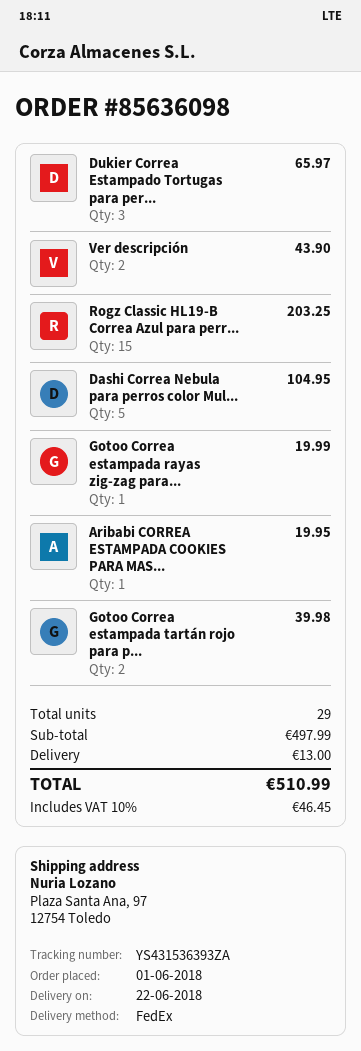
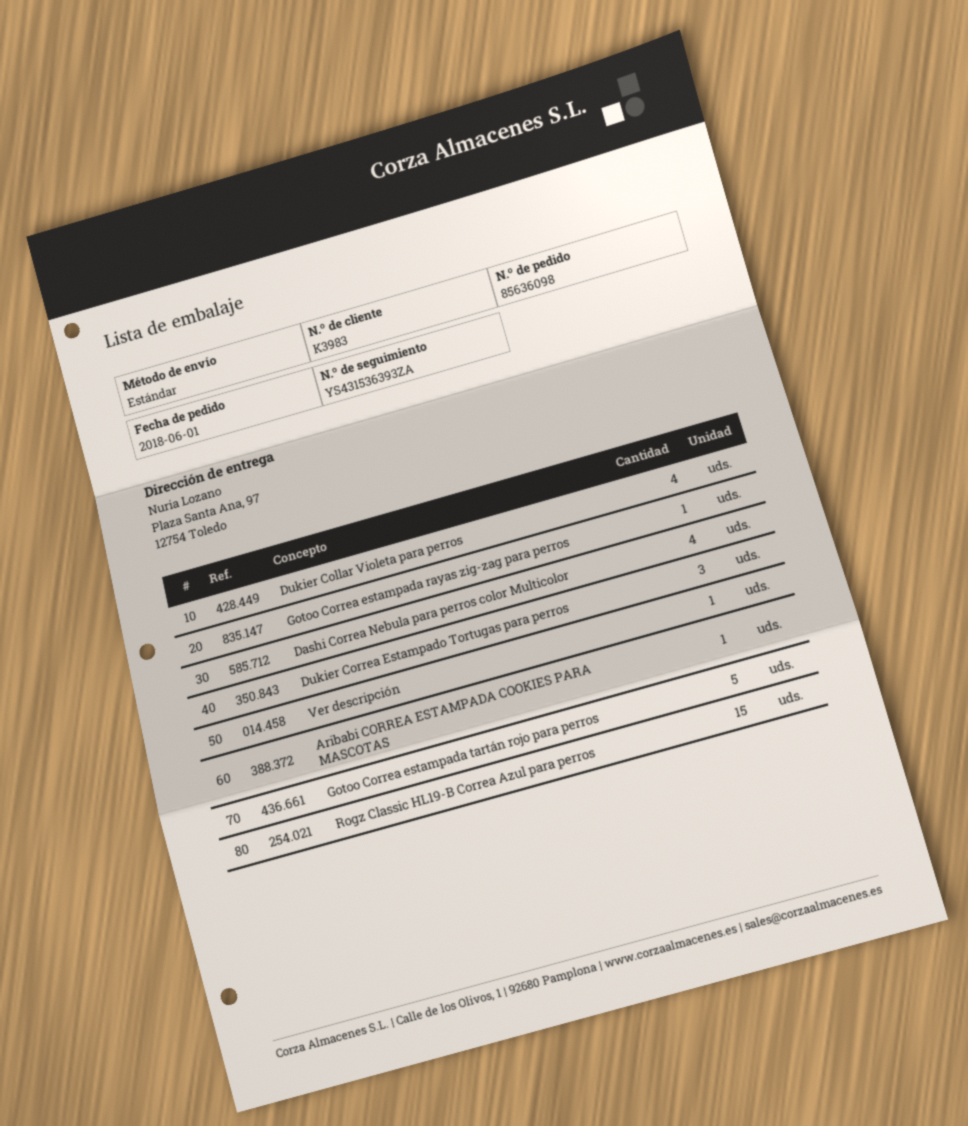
shipping method: FedEx -> standard
Ver descripción: 2 -> 1
Dashi Correa Nebula para perros color Mul...: 5 -> 4
Gotoo Correa estampada tartán rojo para p...: 2 -> 5
Dukier Collar Violeta para perros: none -> 4

